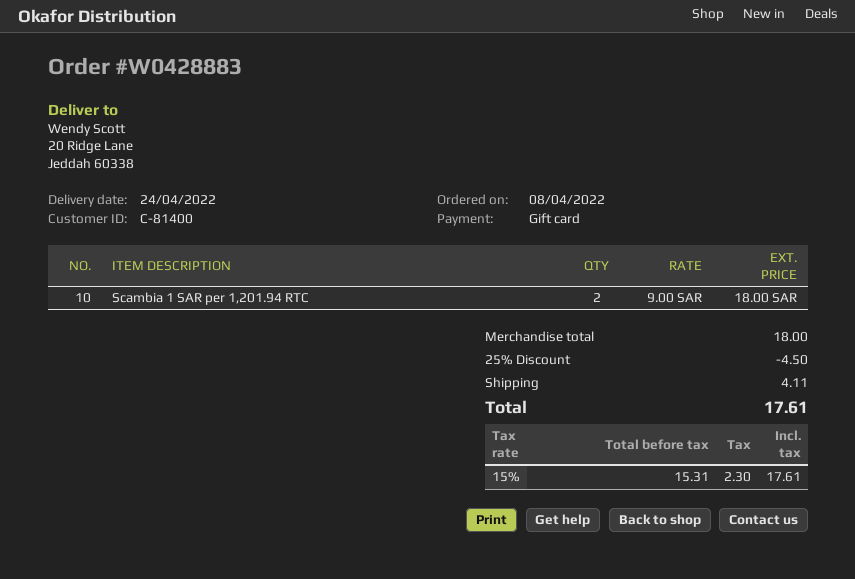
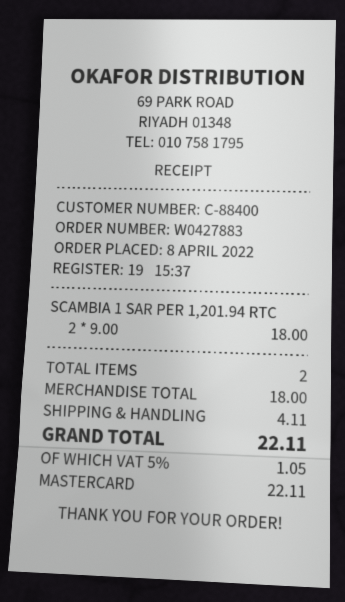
order number: W0428883 -> W0427883
customer number: C-81400 -> C-88400
payment method: gift card -> Mastercard
discount: 25% = 4.50 -> none
tax: 15% = 2.30 -> 5% = 1.05
total: 17.61 -> 22.11

